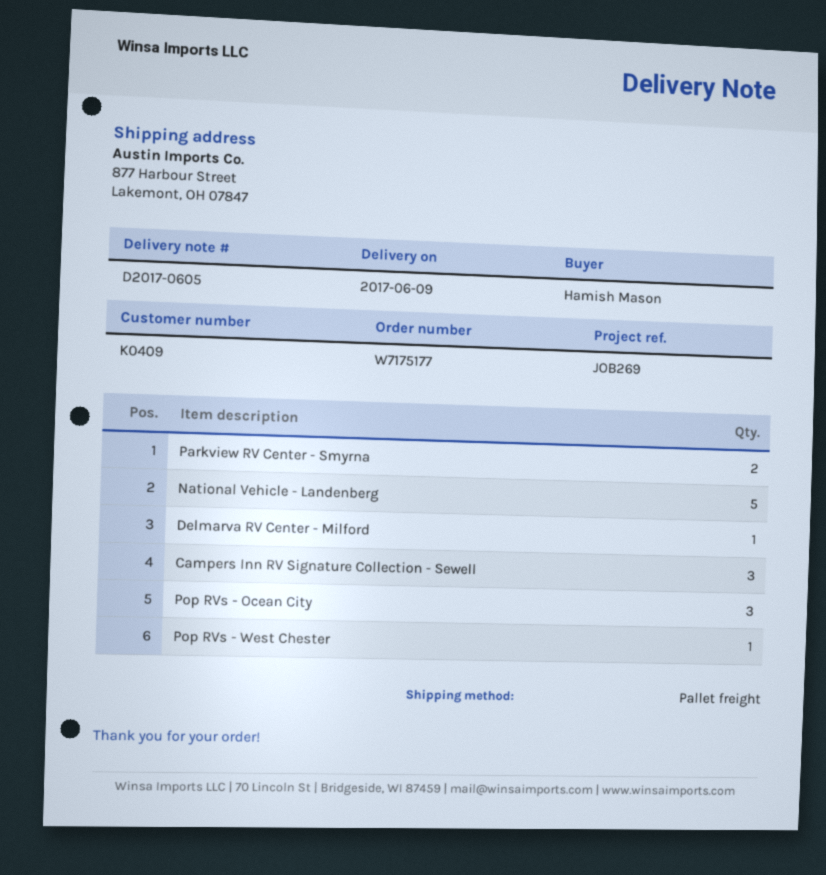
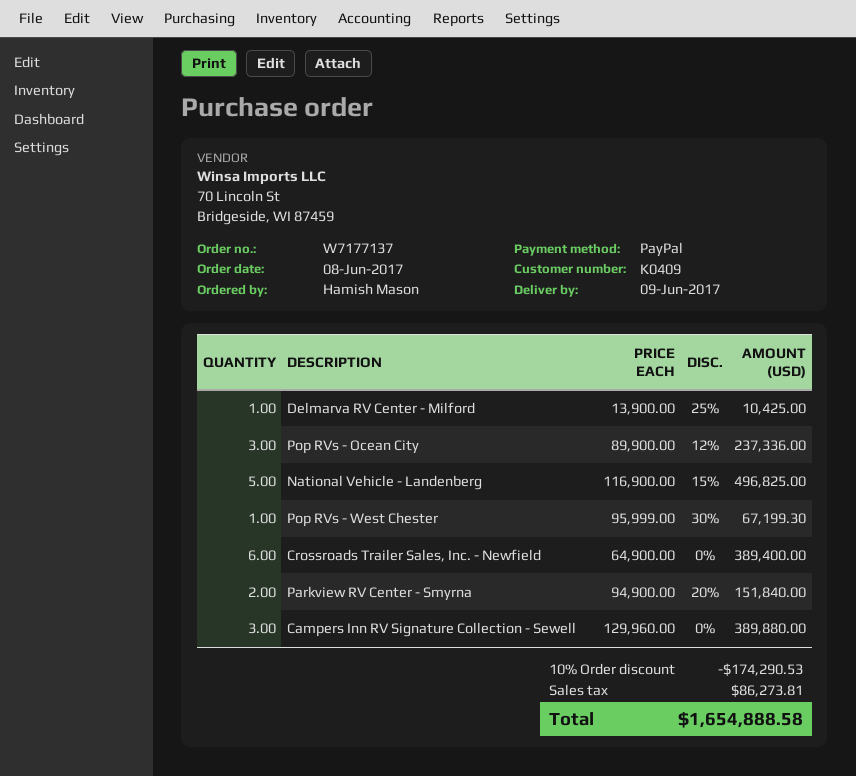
order number: W7175177 -> W7177137
Crossroads Trailer Sales, Inc. - Newfield: none -> 6

